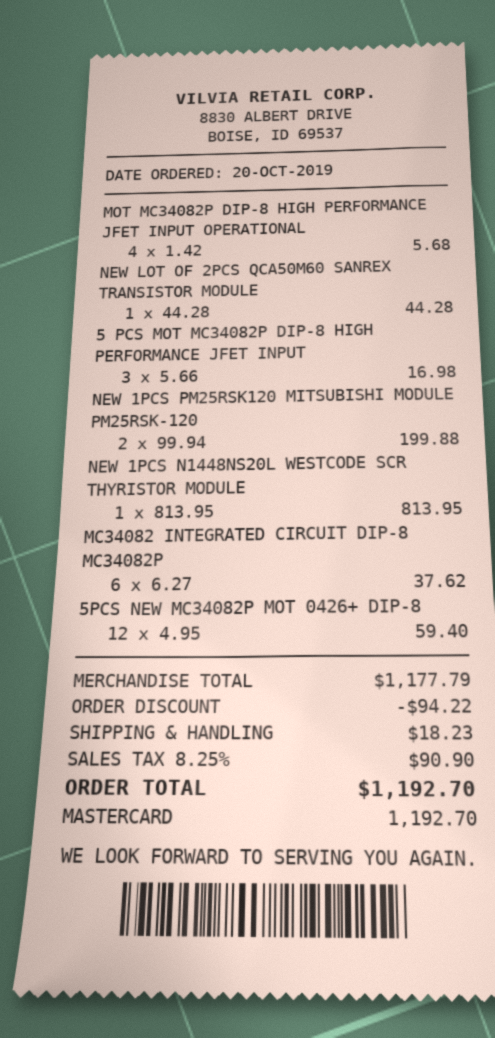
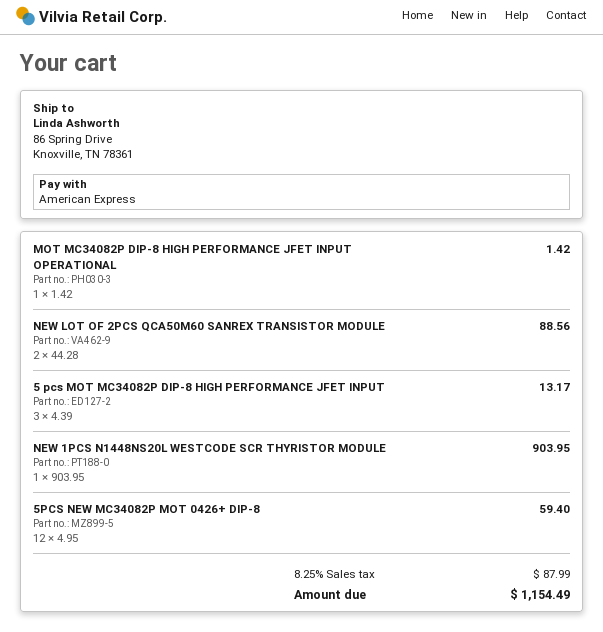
payment method: Mastercard -> American Express
MOT MC34082P DIP-8 HIGH PERFORMANCE JFET INPUT OPERATIONAL: 4 x 1.42 = 5.68 -> 1 x 1.42 = 1.42
NEW LOT OF 2PCS QCA50M60 SANREX TRANSISTOR MODULE: 1 x 44.28 = 44.28 -> 2 x 44.28 = 88.56
5 PCS MOT MC34082P DIP-8 HIGH PERFORMANCE JFET INPUT: 3 x 5.66 = 16.98 -> 3 x 4.39 = 13.17
NEW 1PCS PM25RSK120 MITSUBISHI MODULE PM25RSK-120: 2 x 99.94 = 199.88 -> none
NEW 1PCS N1448NS20L WESTCODE SCR THYRISTOR MODULE: 1 x 813.95 = 813.95 -> 1 x 903.95 = 903.95
MC34082 INTEGRATED CIRCUIT DIP-8 MC34082P: 6 x 6.27 = 37.62 -> none
discount: 94.22 -> none
shipping: 18.23 -> none
tax: 8.25% = 90.90 -> 8.25% = 87.99
total: 1192.70 -> 1154.49

